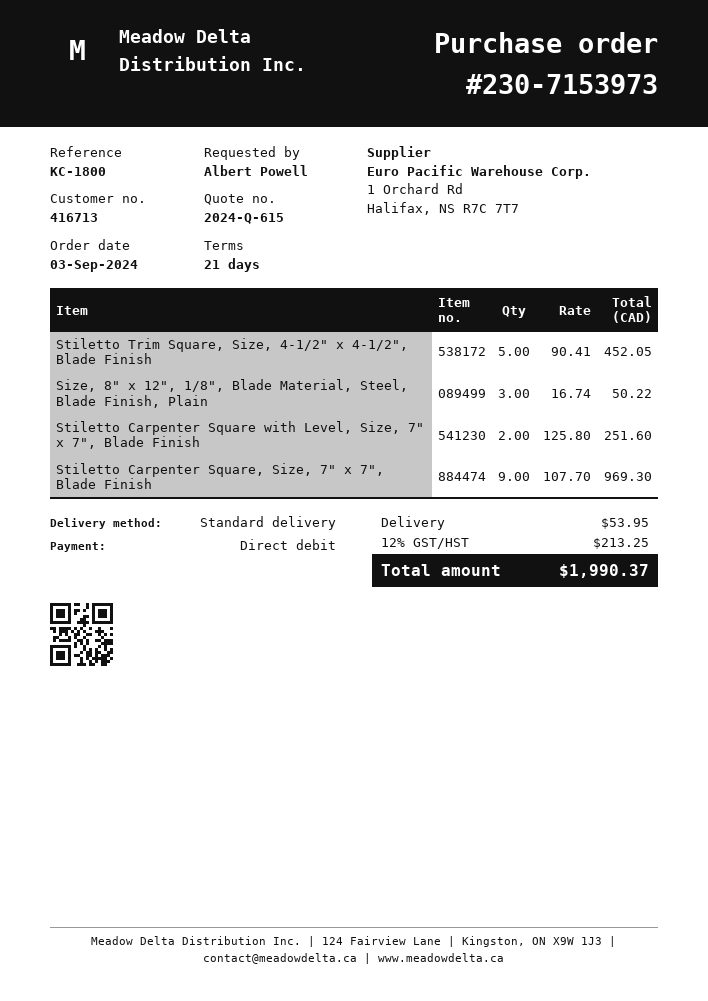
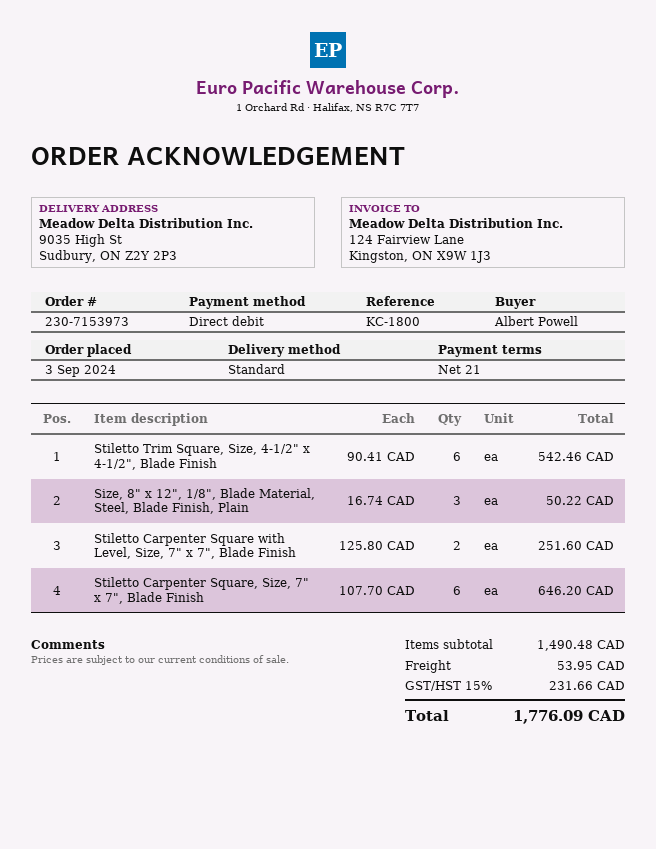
Stiletto Trim Square, Size, 4-1/2" x 4-1/2", Blade Finish: 5 x 90.41 = 452.05 -> 6 x 90.41 = 542.46
Stiletto Carpenter Square, Size, 7" x 7", Blade Finish: 9 x 107.70 = 969.30 -> 6 x 107.70 = 646.20
tax: 12% = 213.25 -> 15% = 231.66
total: 1990.37 -> 1776.09

